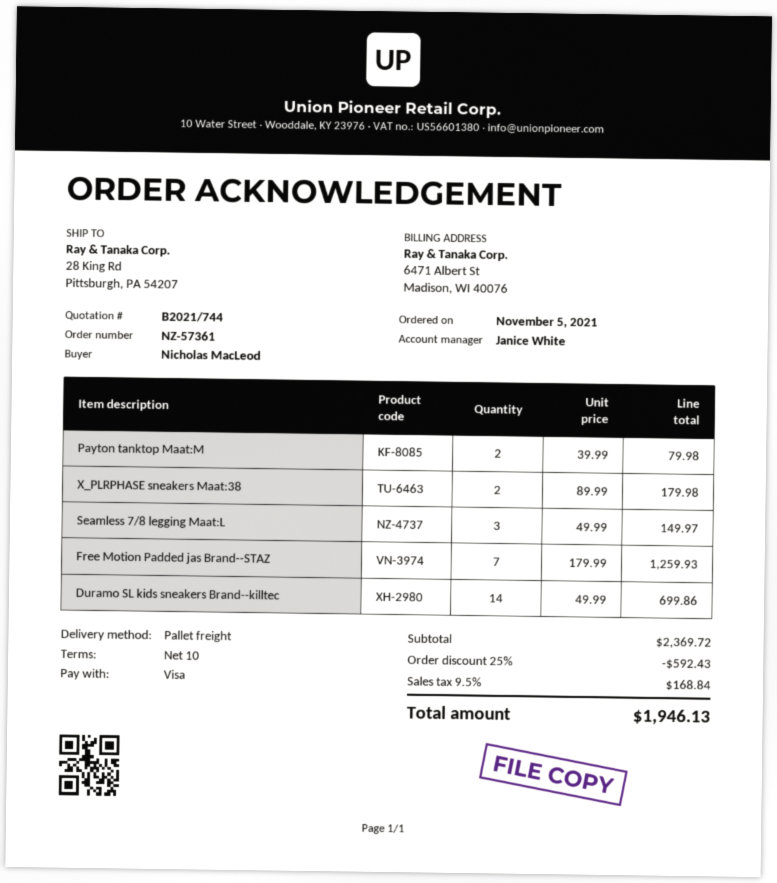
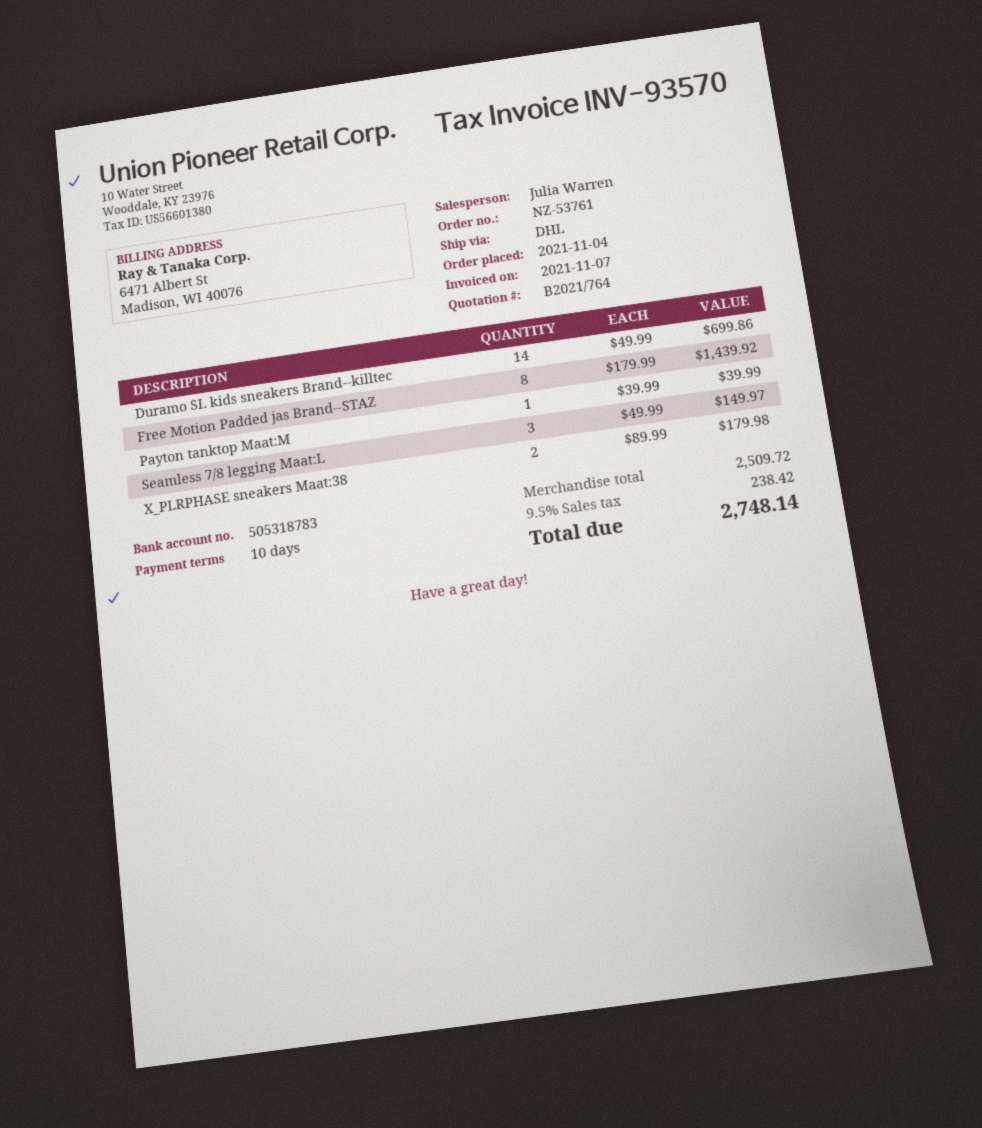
quote number: B2021/744 -> B2021/764
order number: NZ-57361 -> NZ-53761
order date: 2021-11-05 -> 2021-11-04
sales rep: Janice White -> Julia Warren
shipping method: pallet freight -> DHL
Payton tanktop Maat:M: 2 x 39.99 = 79.98 -> 1 x 39.99 = 39.99
Free Motion Padded jas Brand--STAZ: 7 x 179.99 = 1259.93 -> 8 x 179.99 = 1439.92
subtotal: 2369.72 -> 2509.72
discount: 25% = 592.43 -> none
tax: 9.5% = 168.84 -> 9.5% = 238.42
total: 1946.13 -> 2748.14

